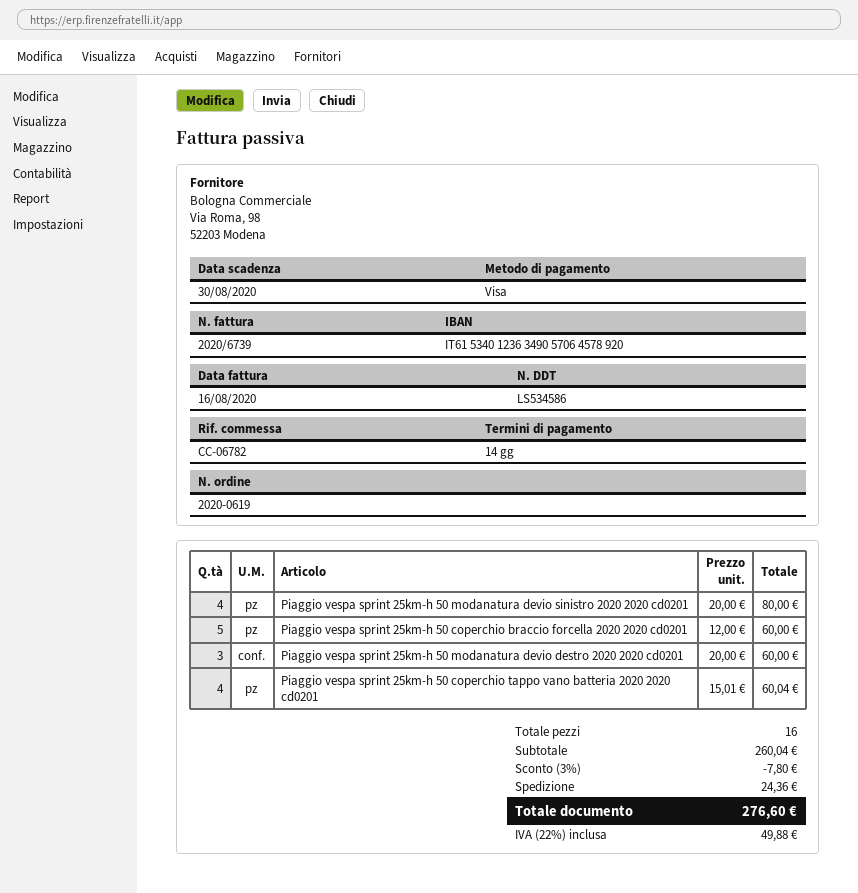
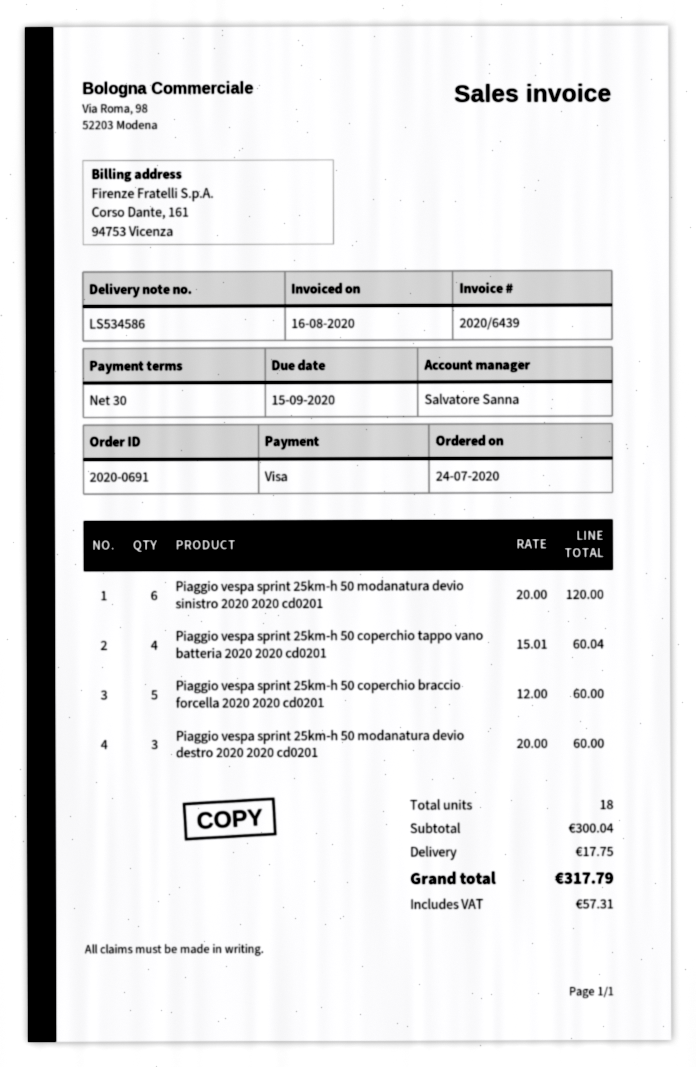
order number: 2020-0619 -> 2020-0691
invoice number: 2020/6739 -> 2020/6439
payment terms: 14 days -> 30 days
due date: 2020-08-30 -> 2020-09-15
Piaggio vespa sprint 25km-h 50 modanatura devio sinistro 2020 2020 cd0201: 4 x 20.00 = 80.00 -> 6 x 20.00 = 120.00
total quantity: 16 -> 18
subtotal: 260.04 -> 300.04
discount: 3% = 7.80 -> none
shipping: 24.36 -> 17.75
tax: 49.88 -> 57.31
total: 276.60 -> 317.79

